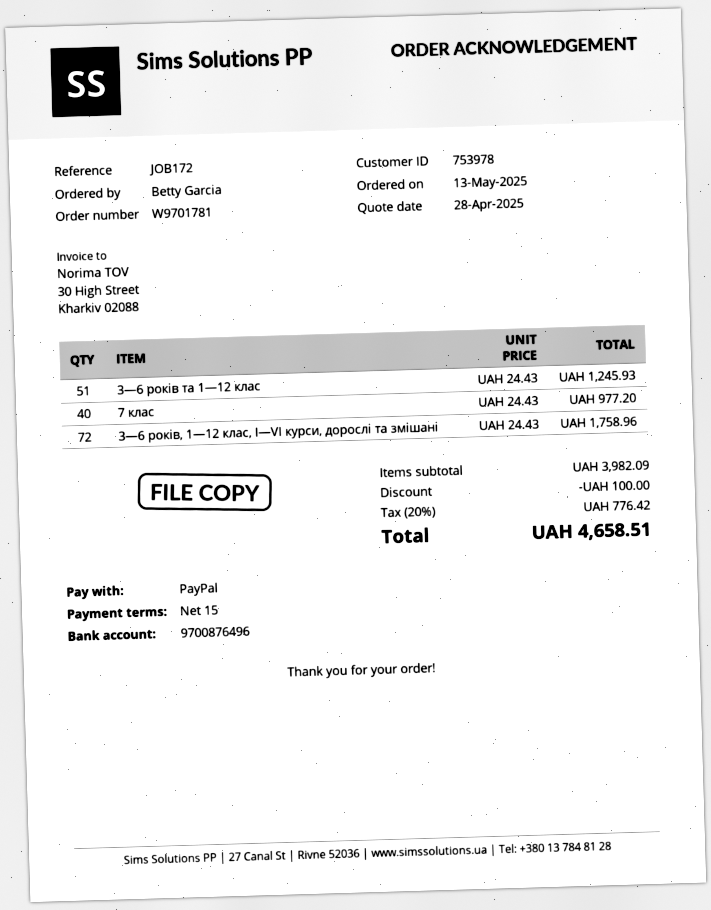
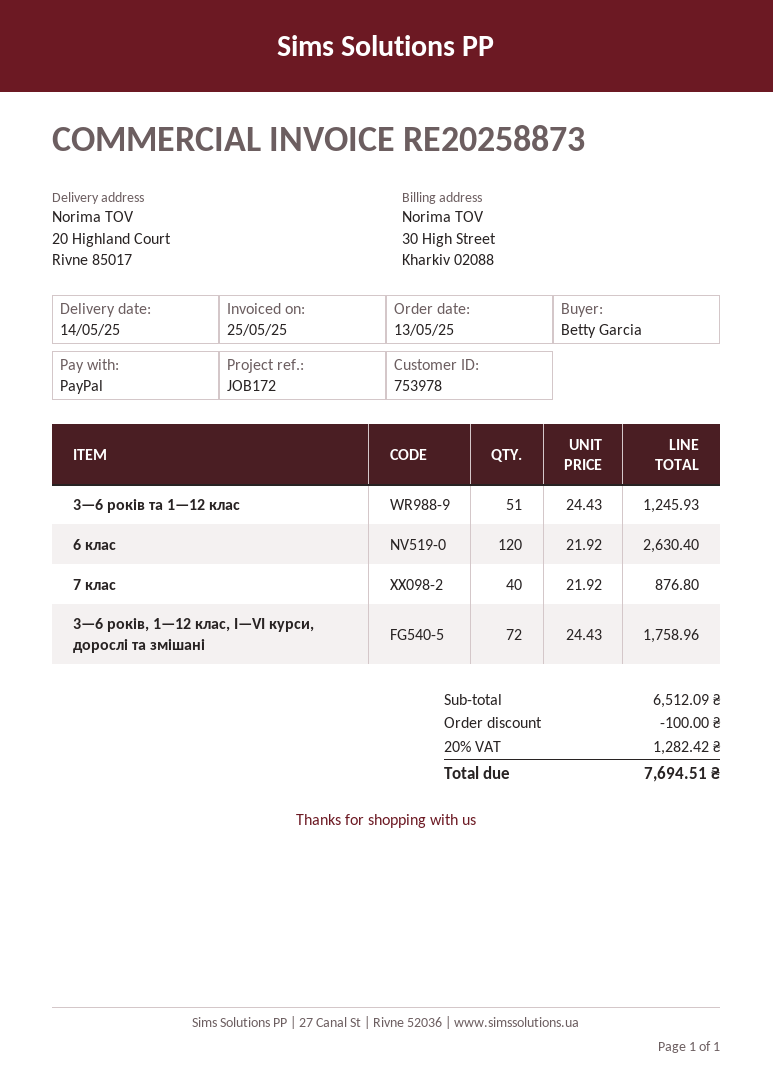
7 клас: 40 x 24.43 = 977.20 -> 40 x 21.92 = 876.80
6 клас: none -> 120 x 21.92 = 2630.40
subtotal: 3982.09 -> 6512.09
tax: 20% = 776.42 -> 20% = 1282.42
total: 4658.51 -> 7694.51

